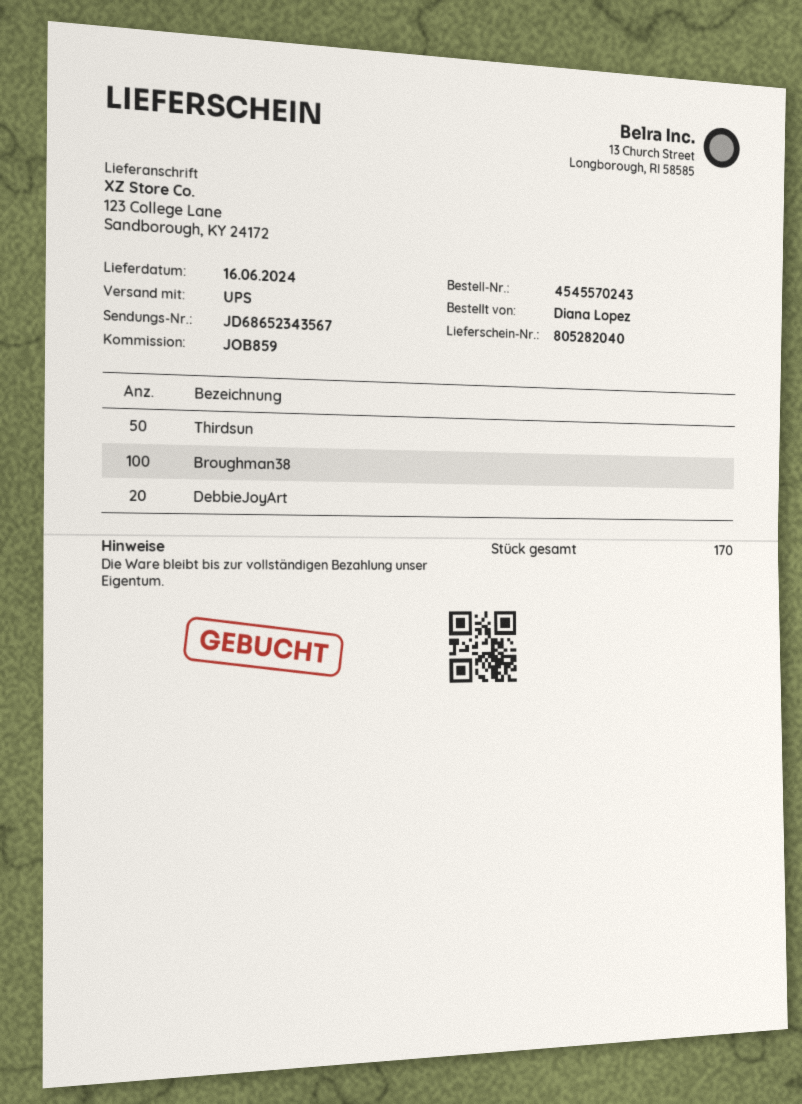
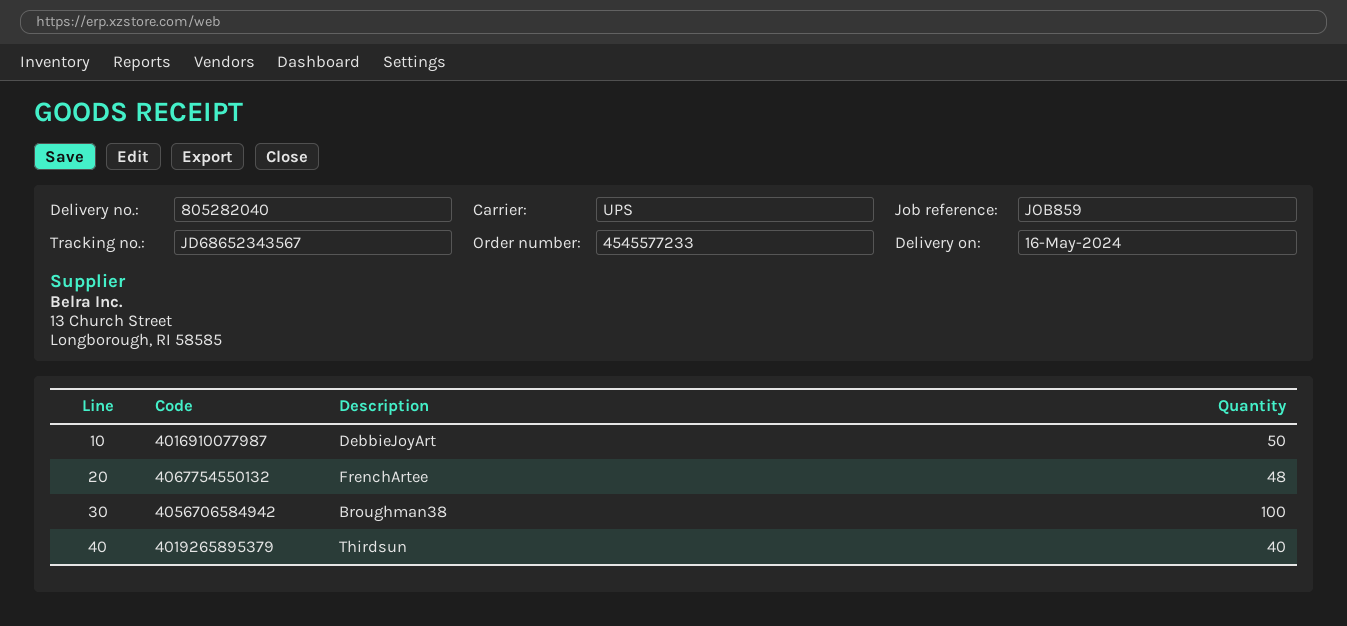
order number: 4545570243 -> 4545577233
delivery date: 2024-06-16 -> 2024-05-16
Thirdsun: 50 -> 40
DebbieJoyArt: 20 -> 50
FrenchArtee: none -> 48

